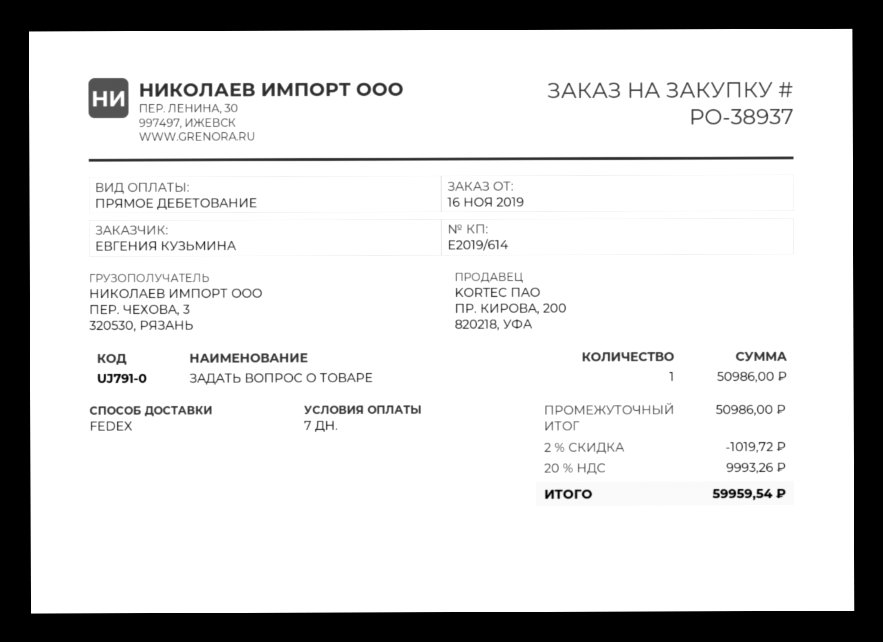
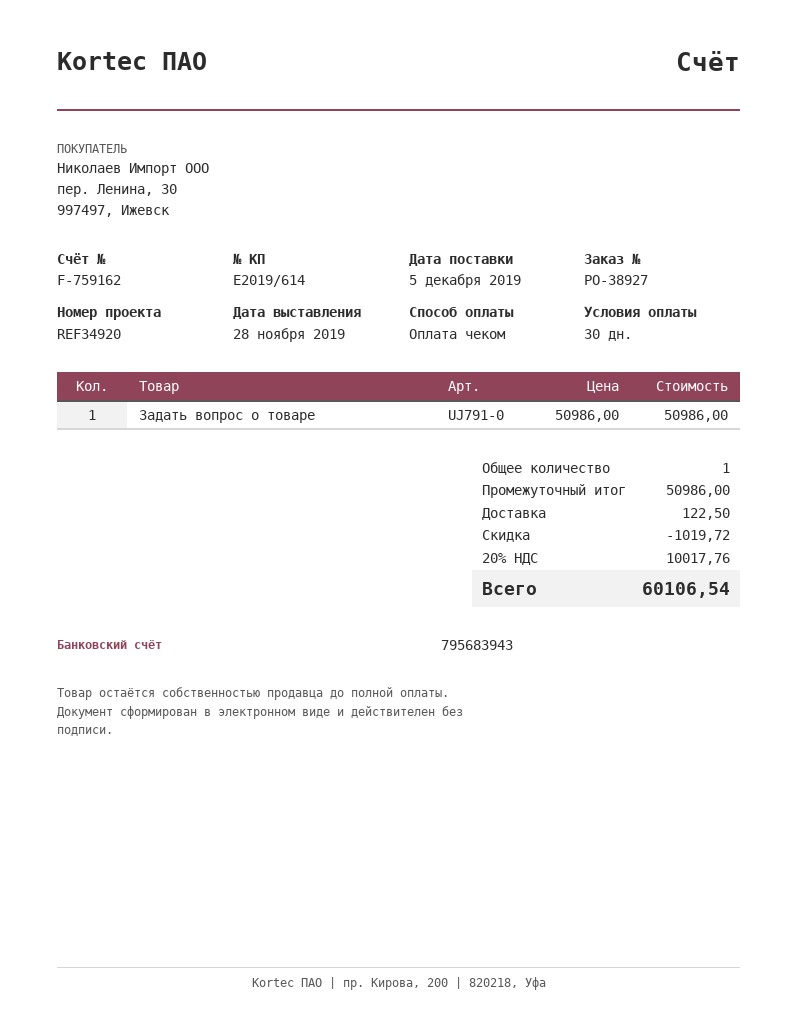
order number: PO-38937 -> PO-38927
payment terms: 7 days -> 30 days
payment method: direct debit -> cheque
shipping: none -> 122.50
tax: 20% = 9993.26 -> 20% = 10017.76
total: 59959.54 -> 60106.54

